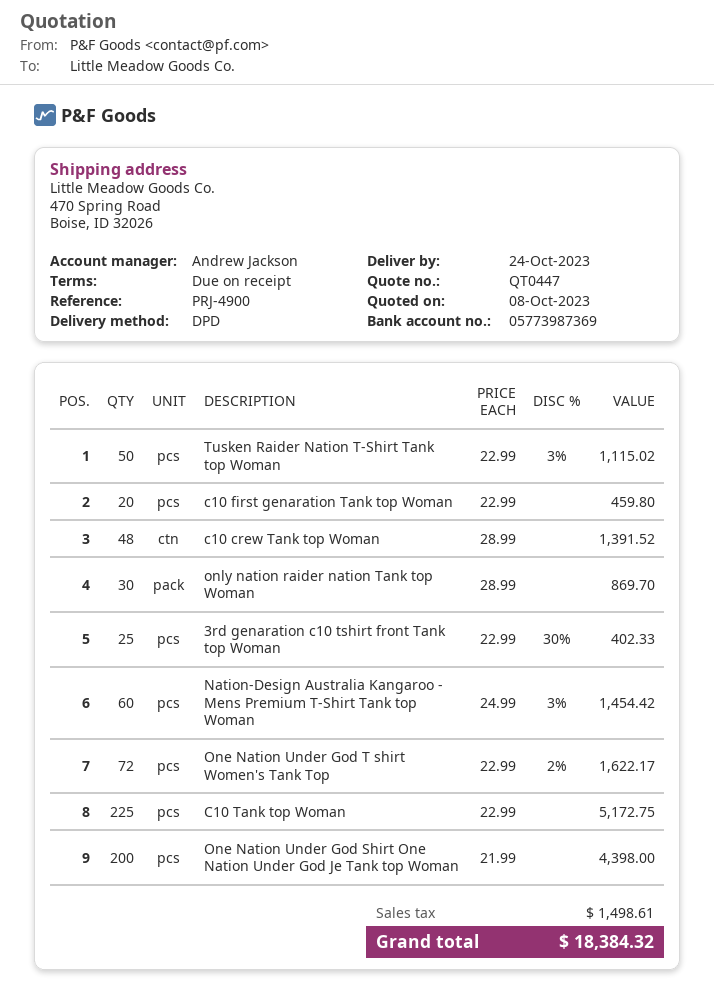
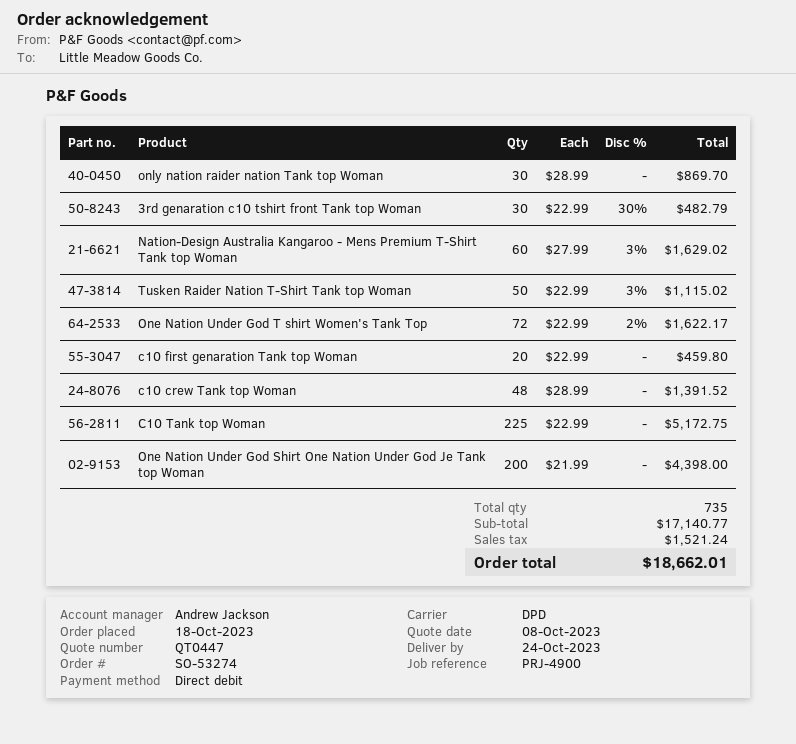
3rd genaration c10 tshirt front Tank top Woman: 25 x 22.99 - 30% = 402.33 -> 30 x 22.99 - 30% = 482.79
Nation-Design Australia Kangaroo - Mens Premium T-Shirt Tank top Woman: 60 x 24.99 - 3% = 1454.42 -> 60 x 27.99 - 3% = 1629.02
tax: 1498.61 -> 1521.24
total: 18384.32 -> 18662.01

